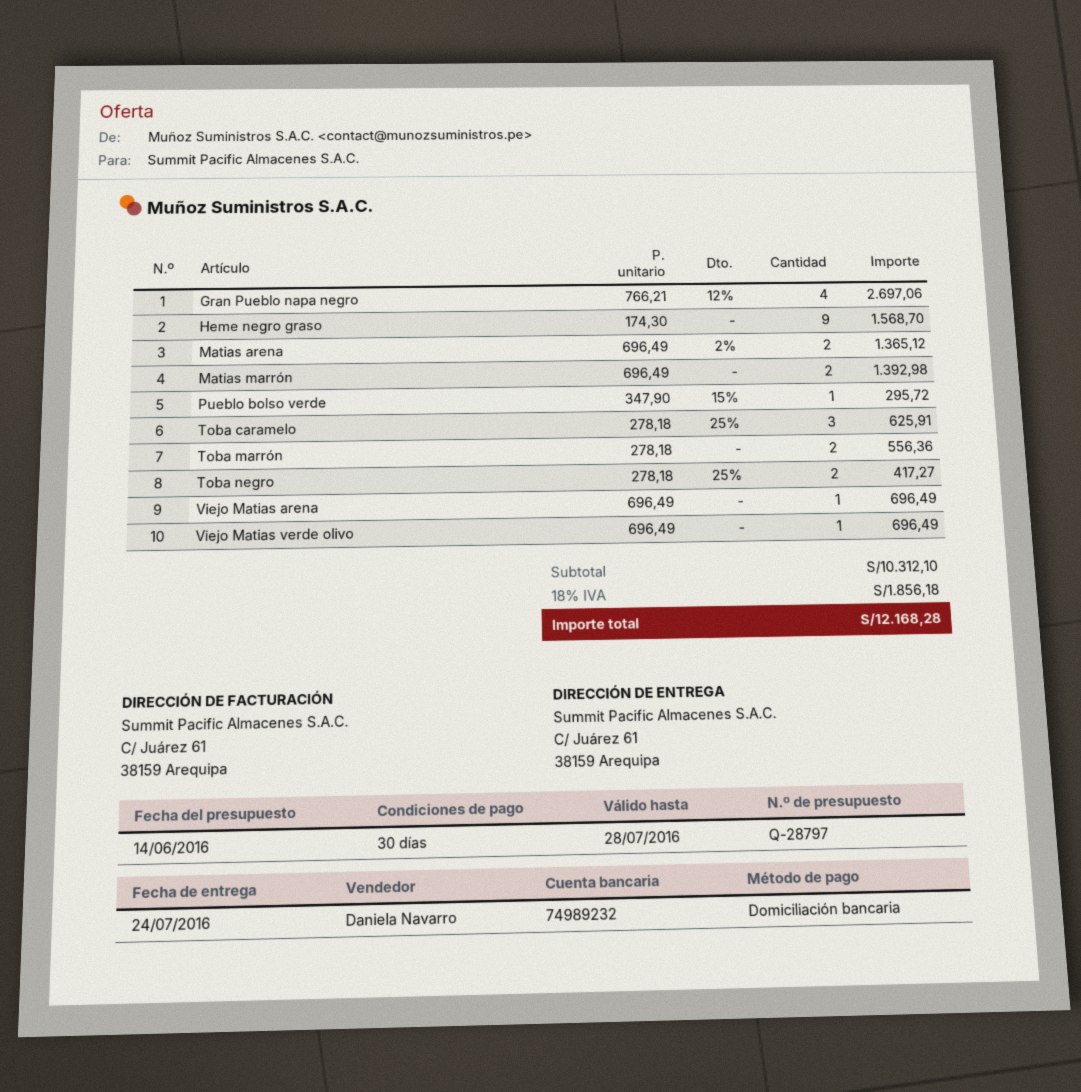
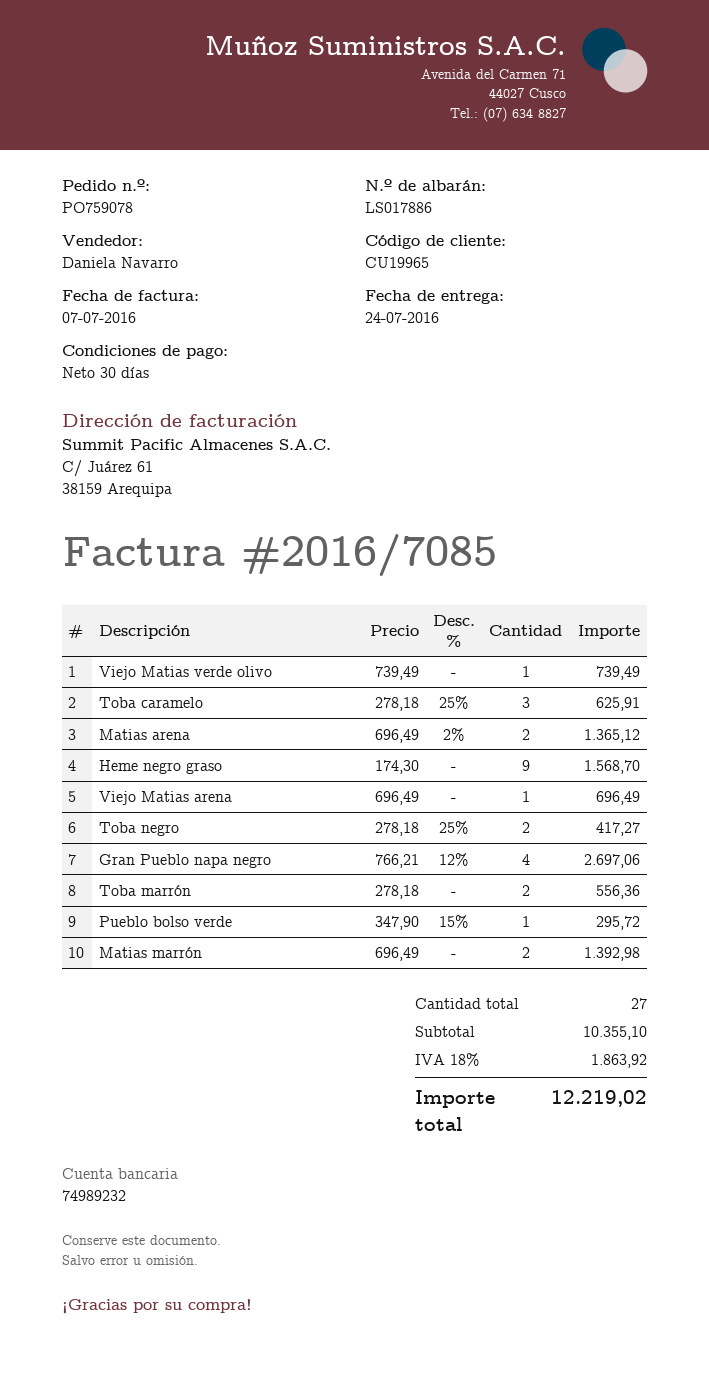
Viejo Matias verde olivo: 1 x 696.49 = 696.49 -> 1 x 739.49 = 739.49
subtotal: 10312.10 -> 10355.10
tax: 18% = 1856.18 -> 18% = 1863.92
total: 12168.28 -> 12219.02

